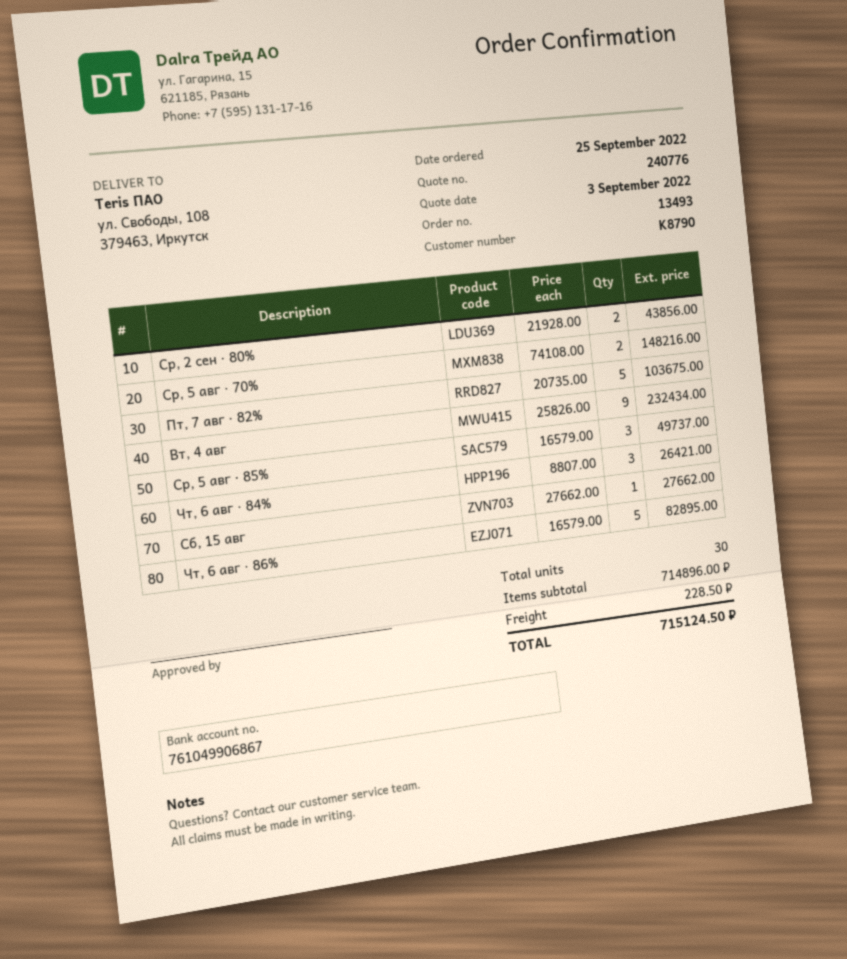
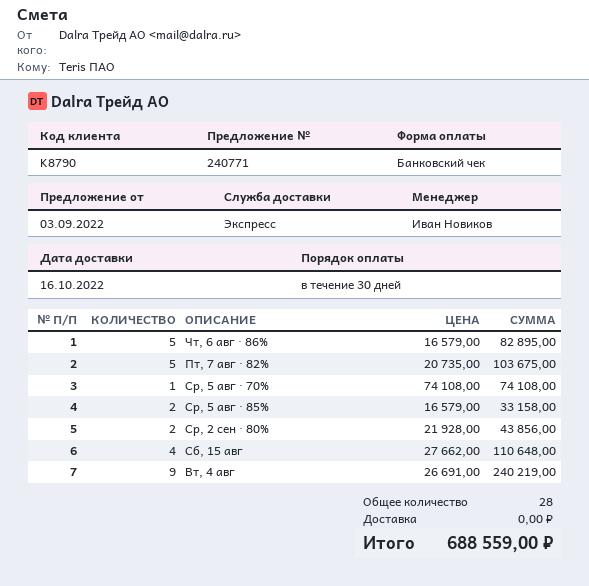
quote number: 240776 -> 240771
Ср, 5 авг · 70%: 2 x 74108.00 = 148216.00 -> 1 x 74108.00 = 74108.00
Вт, 4 авг: 9 x 25826.00 = 232434.00 -> 9 x 26691.00 = 240219.00
Ср, 5 авг · 85%: 3 x 16579.00 = 49737.00 -> 2 x 16579.00 = 33158.00
Чт, 6 авг · 84%: 3 x 8807.00 = 26421.00 -> none
Сб, 15 авг: 1 x 27662.00 = 27662.00 -> 4 x 27662.00 = 110648.00
total quantity: 30 -> 28
shipping: 228.50 -> 0.00
total: 715124.50 -> 688559.00

